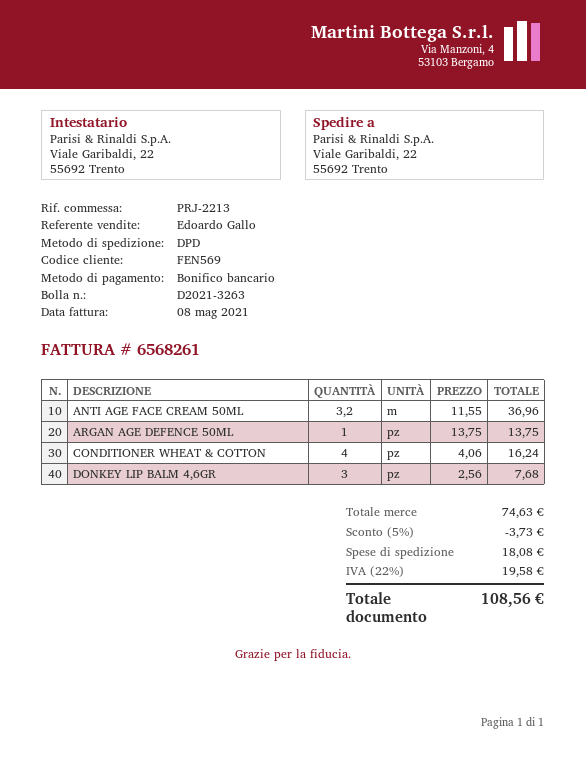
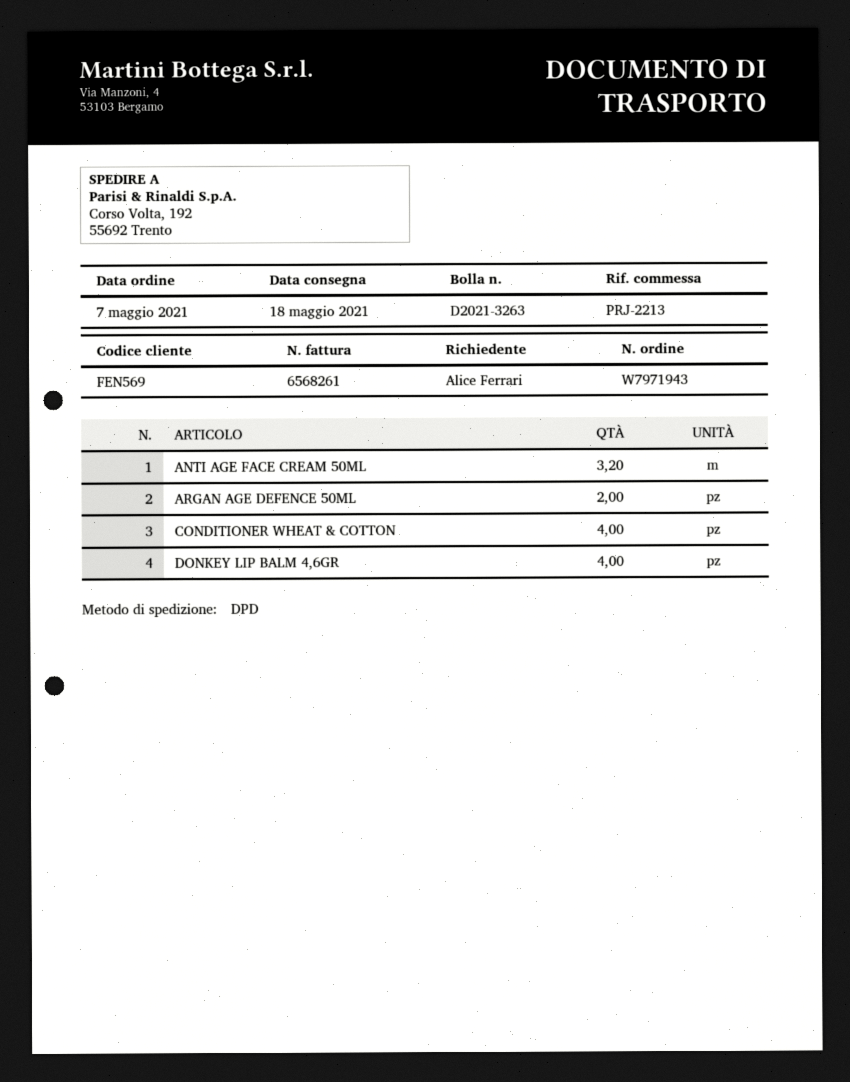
ship to: Viale Garibaldi, 22, 55692 Trento -> Corso Volta, 192, 55692 Trento
ARGAN AGE DEFENCE 50ML: 1 -> 2
DONKEY LIP BALM 4,6GR: 3 -> 4

